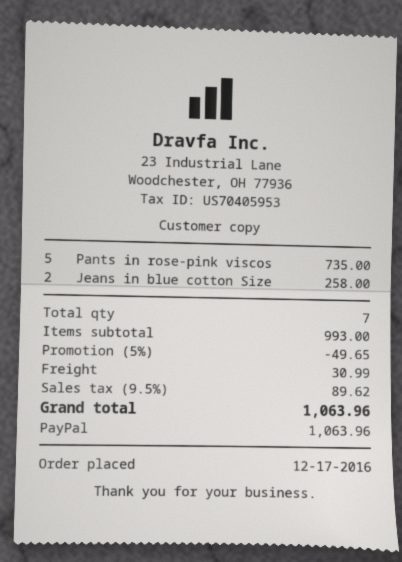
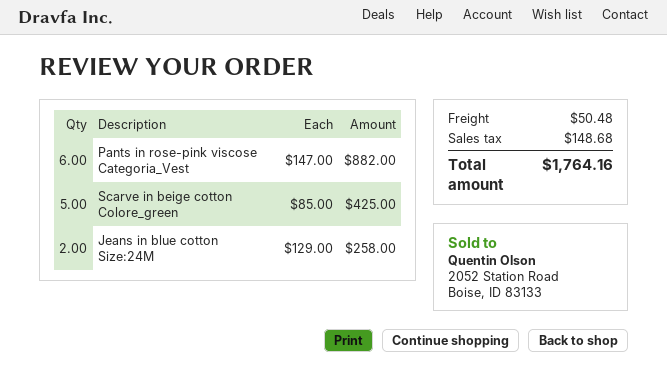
Pants in rose-pink viscos: 5 for 735.00 -> 6 for 882.00
Scarve in beige cotton Colore_green: none -> 5 for 425.00
discount: 5% = 49.65 -> none
shipping: 30.99 -> 50.48
tax: 89.62 -> 148.68
total: 1063.96 -> 1764.16

